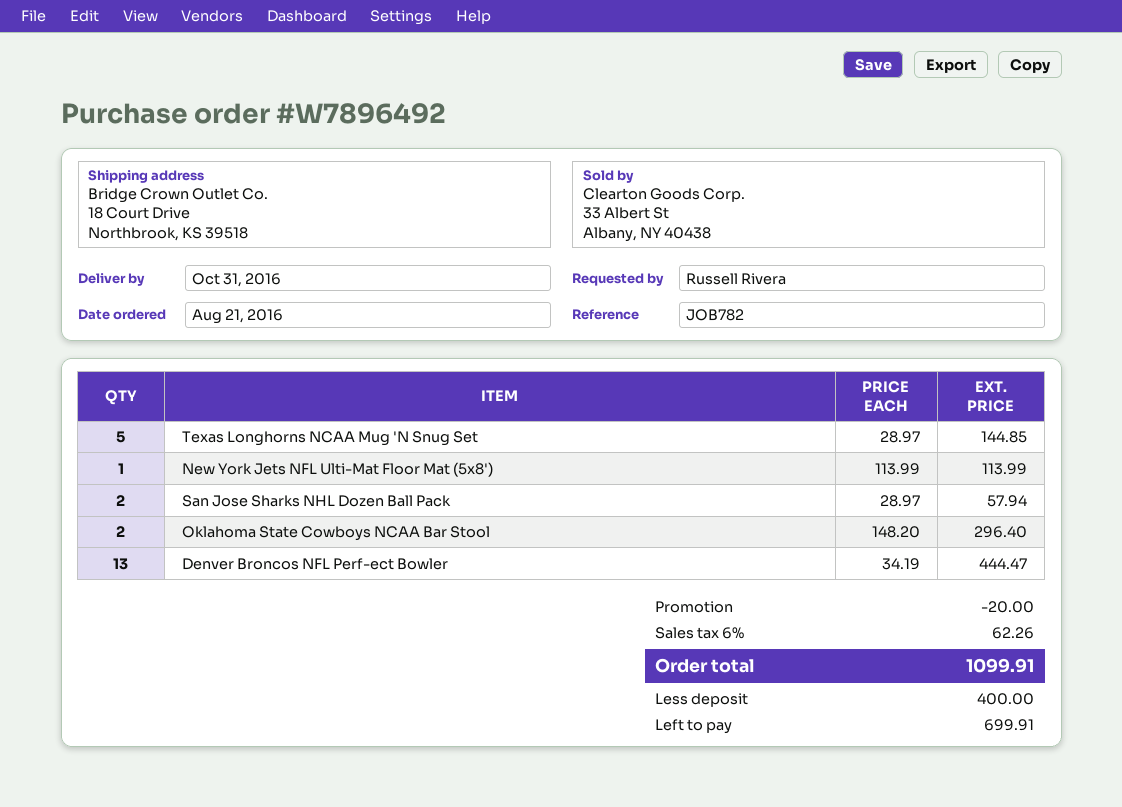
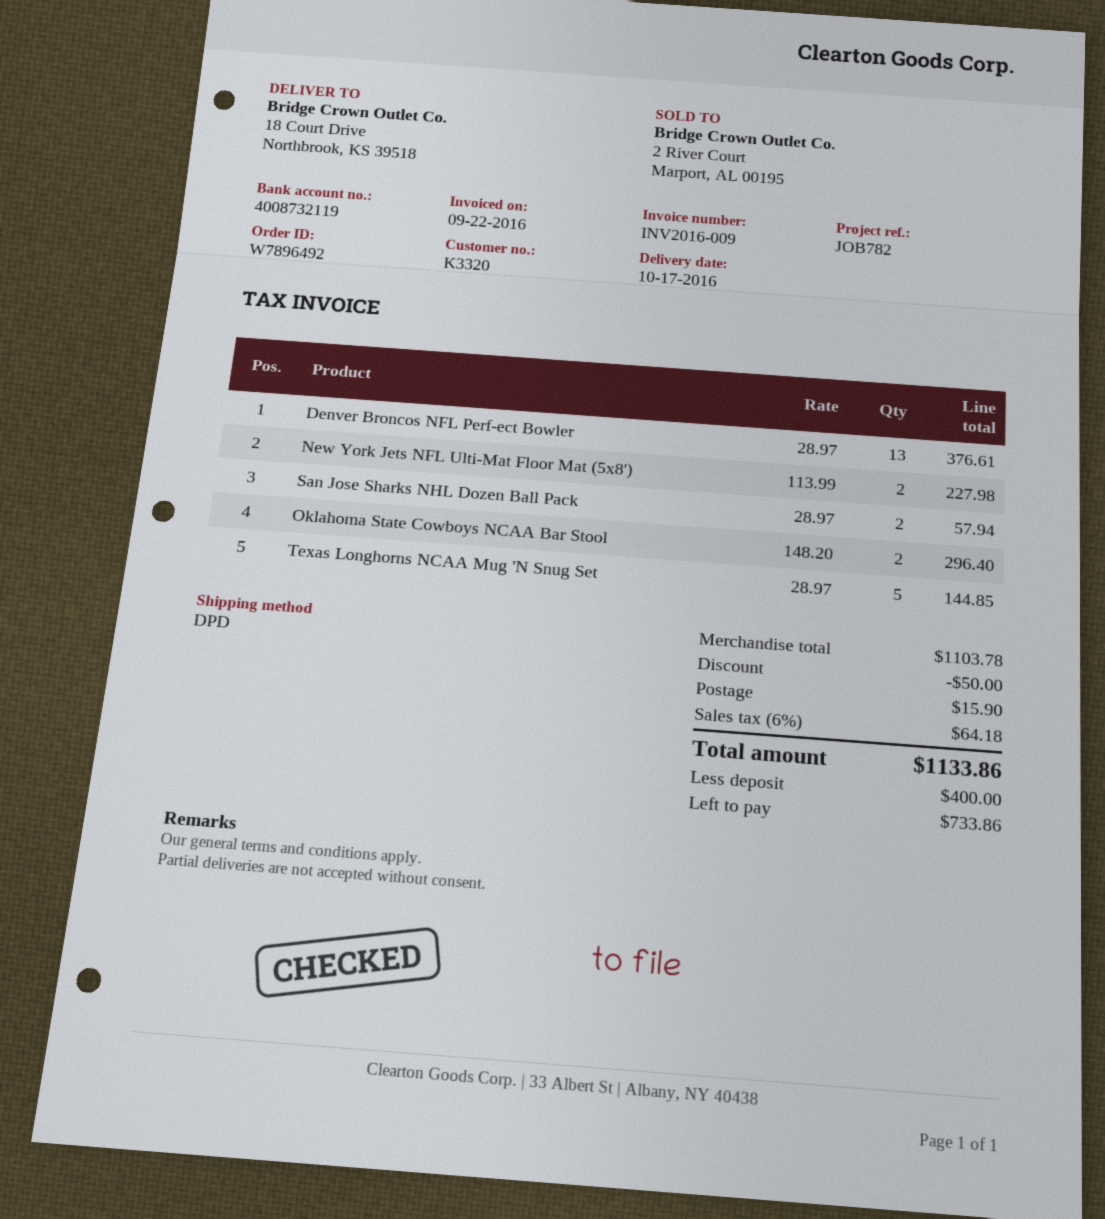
delivery date: 2016-10-31 -> 2016-10-17
New York Jets NFL Ulti-Mat Floor Mat (5x8'): 1 x 113.99 = 113.99 -> 2 x 113.99 = 227.98
Denver Broncos NFL Perf-ect Bowler: 13 x 34.19 = 444.47 -> 13 x 28.97 = 376.61
discount: 20.00 -> 50.00
shipping: none -> 15.90
tax: 6% = 62.26 -> 6% = 64.18
total: 1099.91 -> 1133.86
balance: 699.91 -> 733.86

